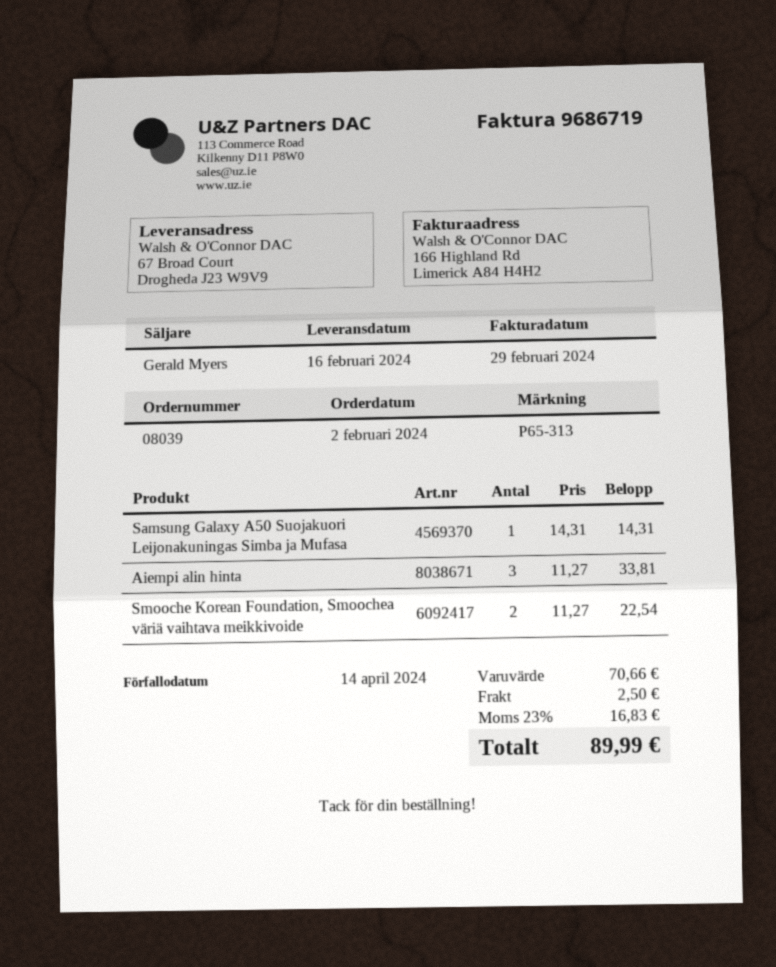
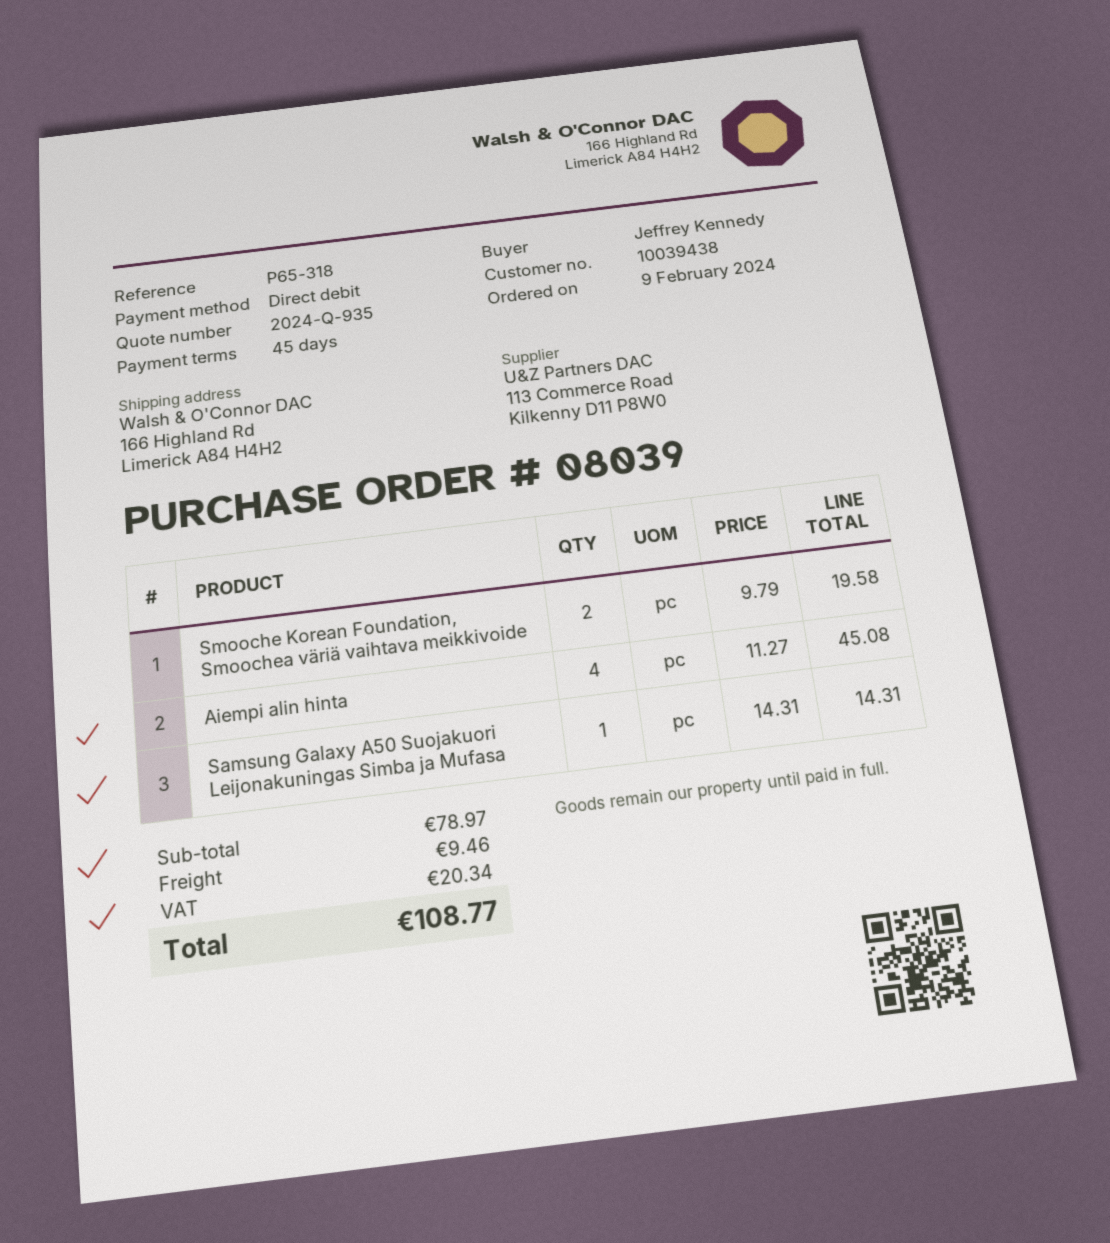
order date: 2024-02-02 -> 2024-02-09
reference: P65-313 -> P65-318
ship to: 67 Broad Court, Drogheda J23 W9V9 -> 166 Highland Rd, Limerick A84 H4H2
Aiempi alin hinta: 3 x 11.27 = 33.81 -> 4 x 11.27 = 45.08
Smooche Korean Foundation, Smoochea väriä vaihtava meikkivoide: 2 x 11.27 = 22.54 -> 2 x 9.79 = 19.58
subtotal: 70.66 -> 78.97
shipping: 2.50 -> 9.46
tax: 16.83 -> 20.34
total: 89.99 -> 108.77

